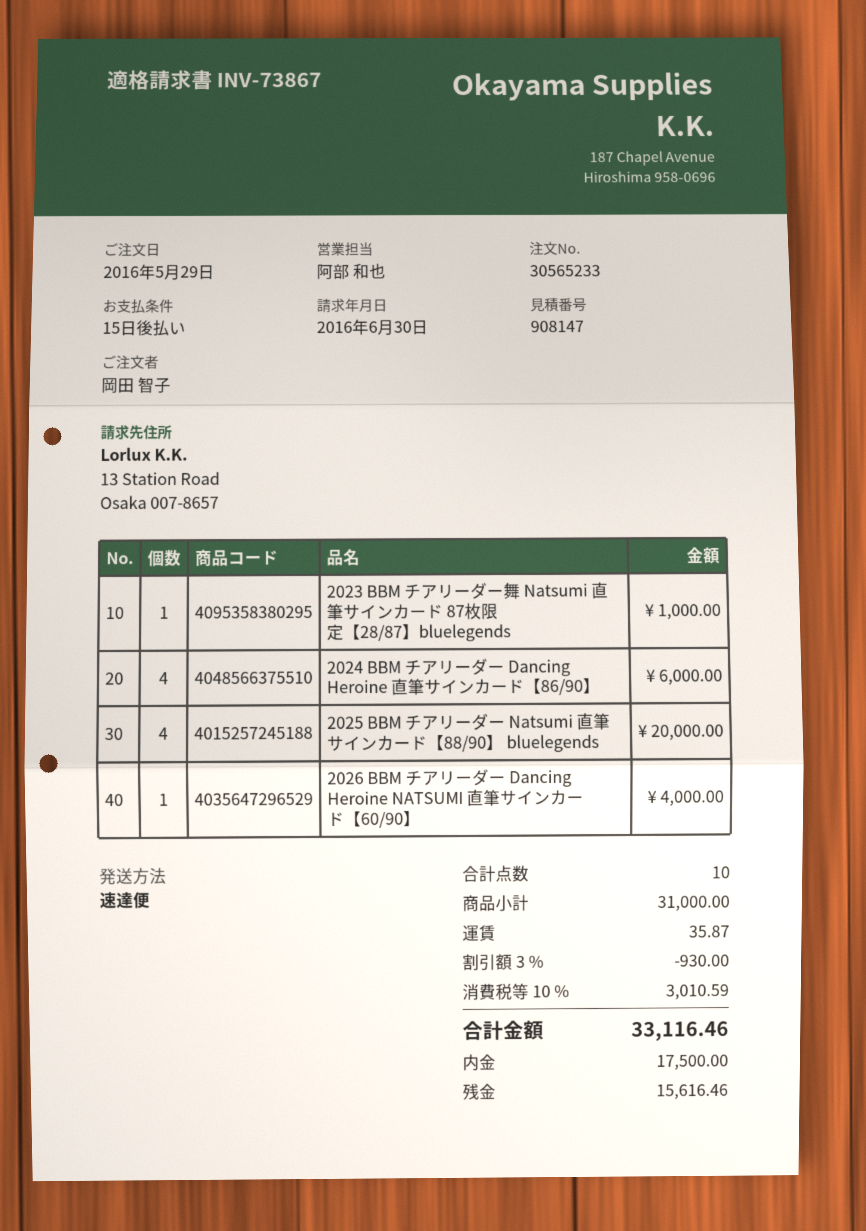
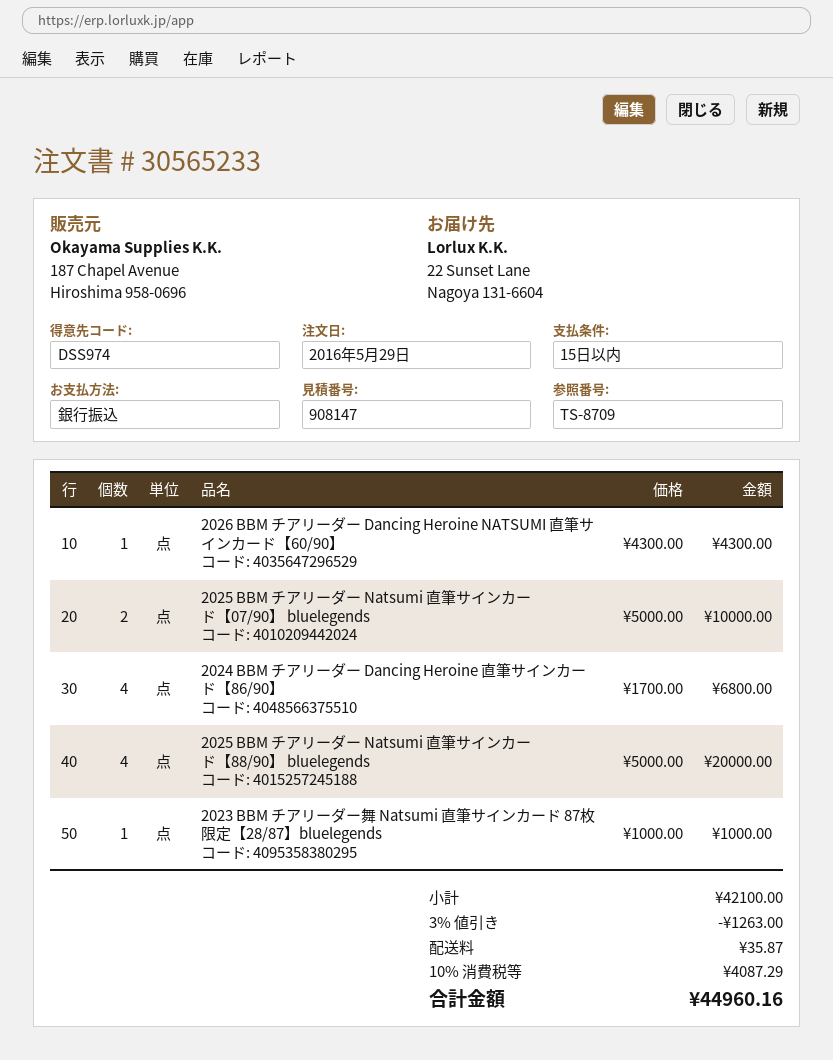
2024 BBM チアリーダー Dancing Heroine 直筆サインカード【86/90】: 4 for 6000.00 -> 4 for 6800.00
2026 BBM チアリーダー Dancing Heroine NATSUMI 直筆サインカード【60/90】: 1 for 4000.00 -> 1 for 4300.00
2025 BBM チアリーダー Natsumi 直筆サインカード【07/90】 bluelegends: none -> 2 for 10000.00
subtotal: 31000.00 -> 42100.00
discount: 3% = 930.00 -> 3% = 1263.00
tax: 10% = 3010.59 -> 10% = 4087.29
total: 33116.46 -> 44960.16

